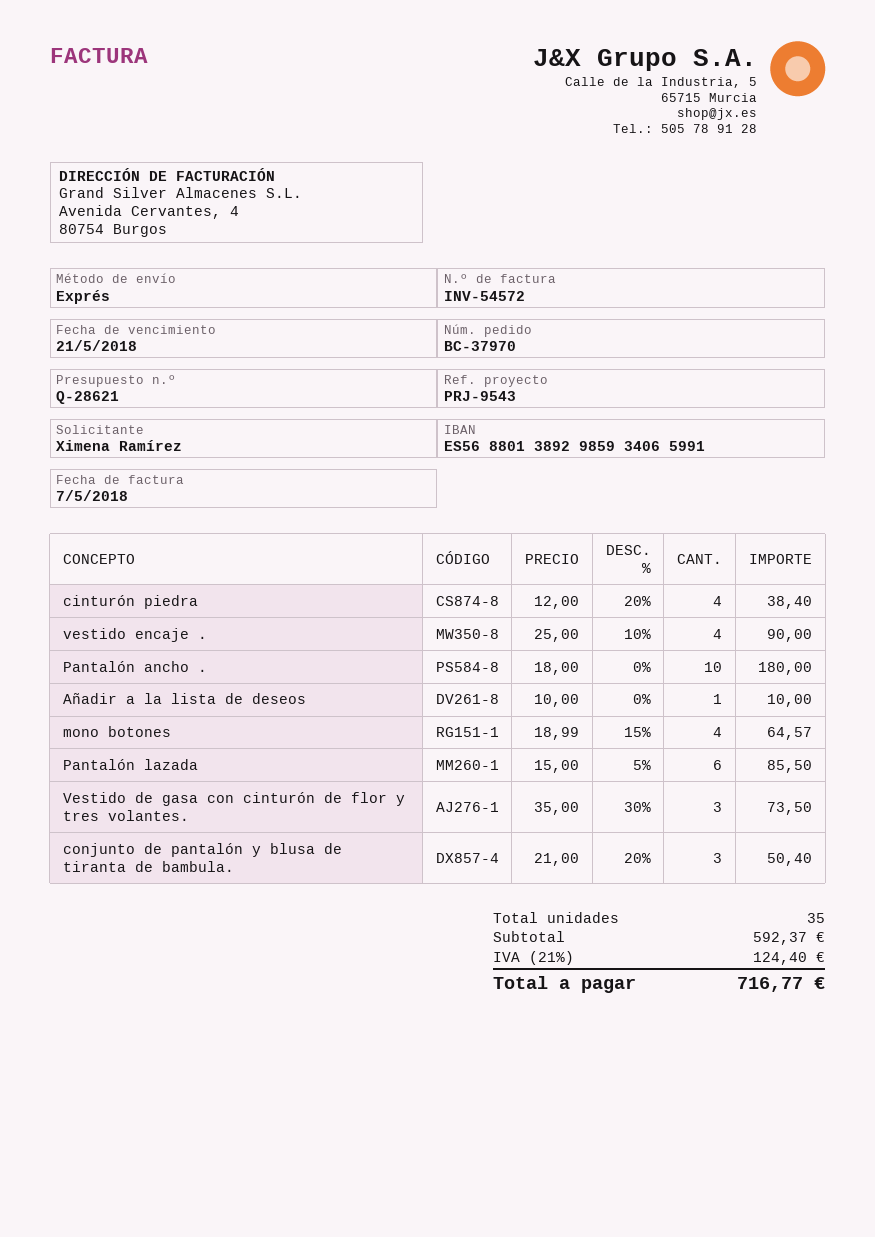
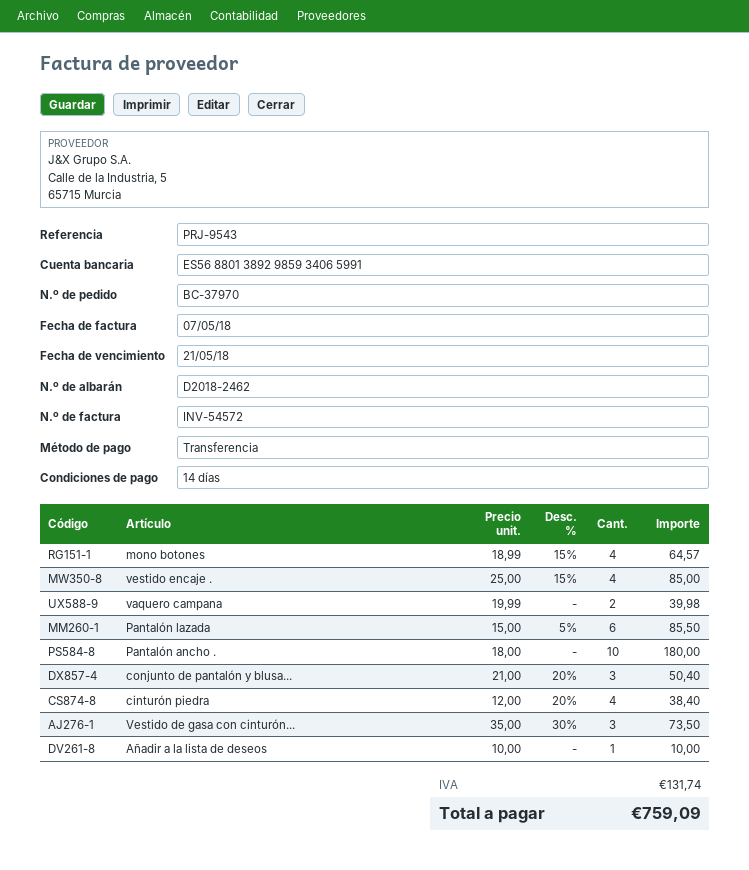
vestido encaje .: 4 x 25.00 - 10% = 90.00 -> 4 x 25.00 - 15% = 85.00
vaquero campana: none -> 2 x 19.99 = 39.98
tax: 124.40 -> 131.74
total: 716.77 -> 759.09

